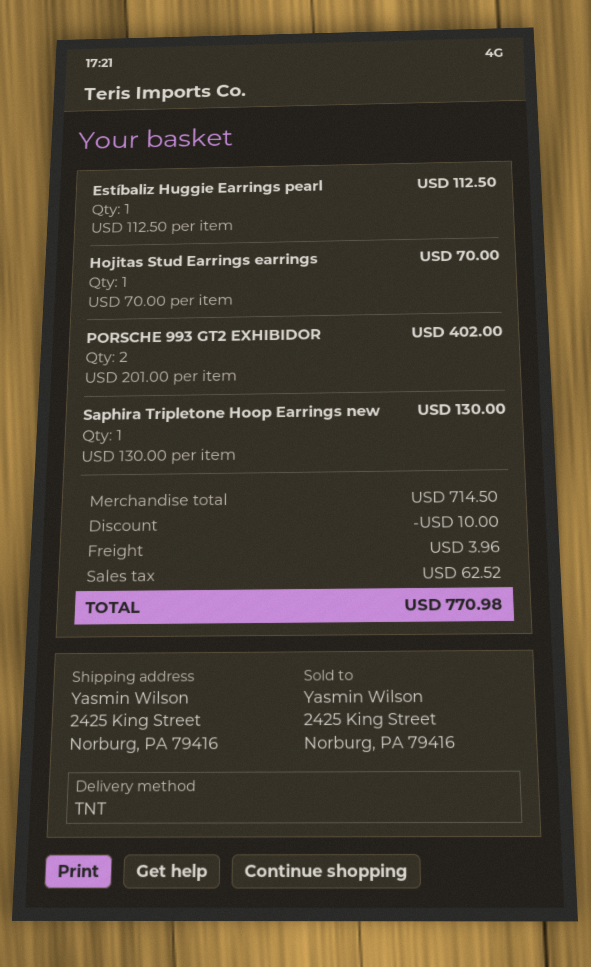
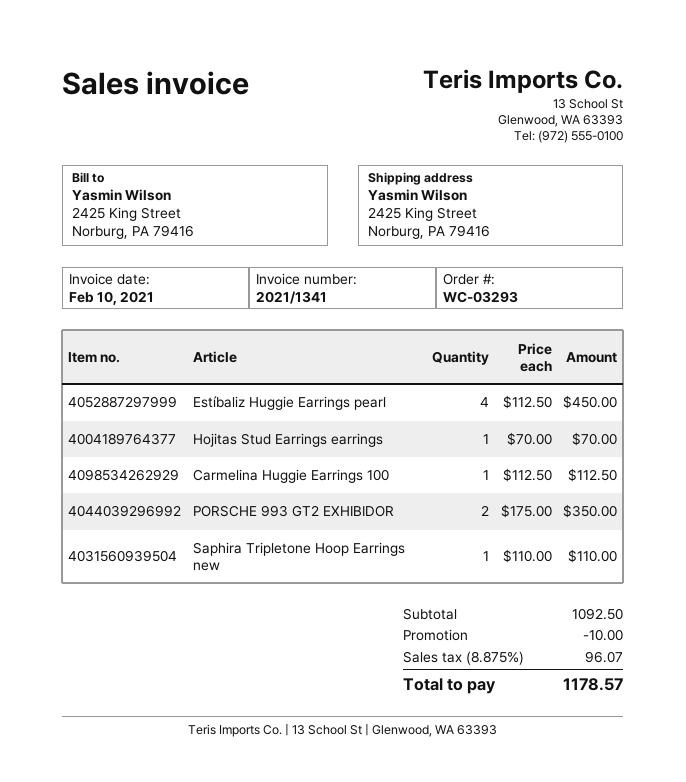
Estíbaliz Huggie Earrings pearl: 1 x 112.50 = 112.50 -> 4 x 112.50 = 450.00
PORSCHE 993 GT2 EXHIBIDOR: 2 x 201.00 = 402.00 -> 2 x 175.00 = 350.00
Saphira Tripletone Hoop Earrings new: 1 x 130.00 = 130.00 -> 1 x 110.00 = 110.00
Carmelina Huggie Earrings 100: none -> 1 x 112.50 = 112.50
subtotal: 714.50 -> 1092.50
shipping: 3.96 -> none
tax: 62.52 -> 96.07
total: 770.98 -> 1178.57

